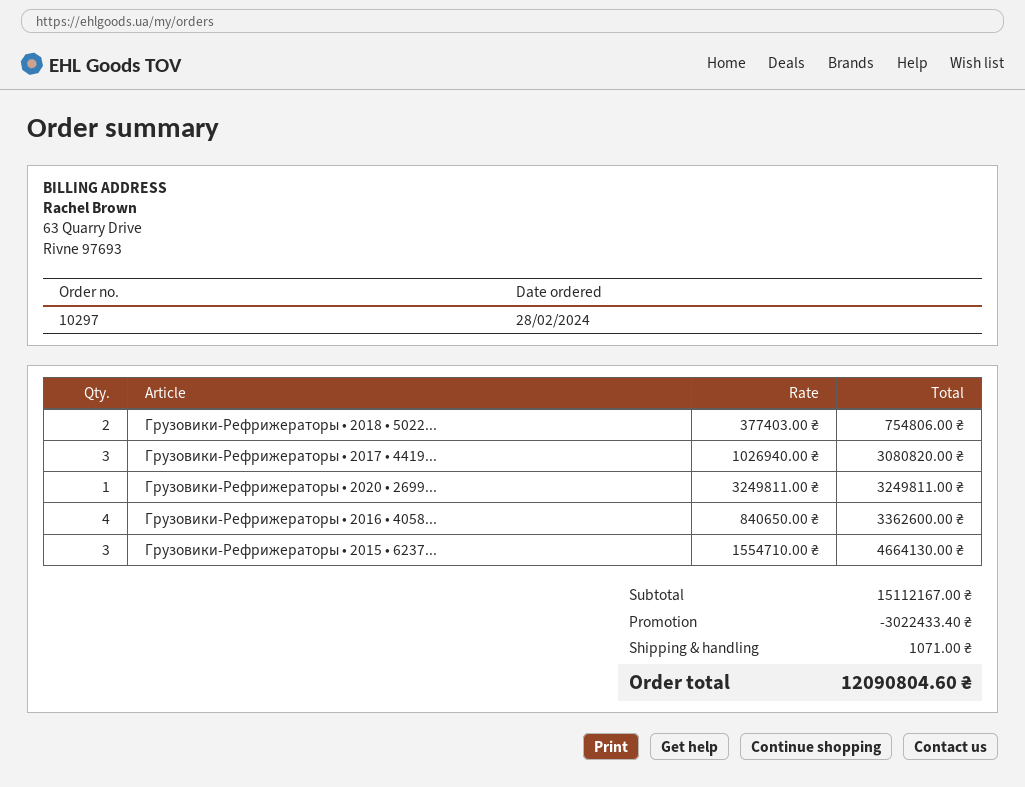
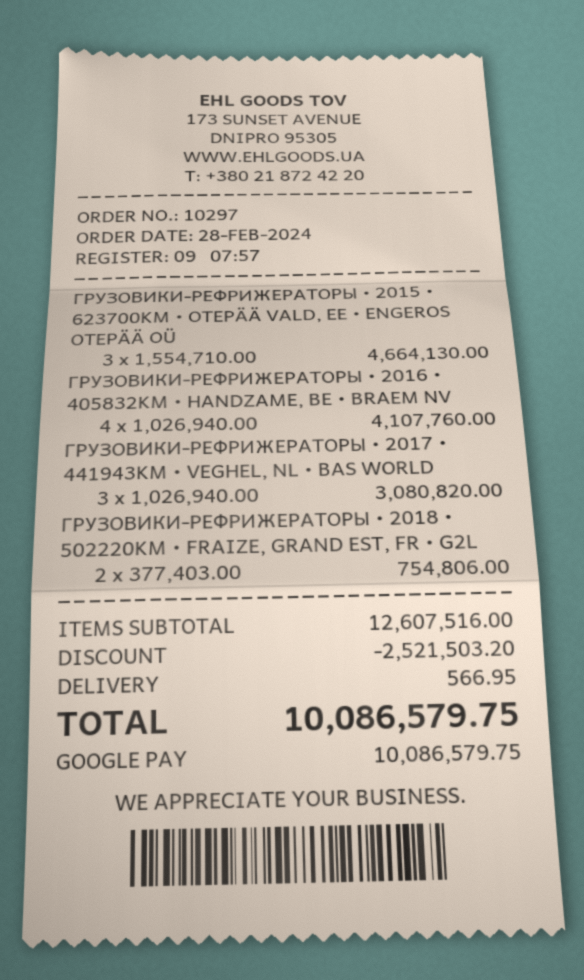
Грузовики-Рефрижераторы • 2020 • 2699...: 1 x 3249811.00 = 3249811.00 -> none
Грузовики-Рефрижераторы • 2016 • 4058...: 4 x 840650.00 = 3362600.00 -> 4 x 1026940.00 = 4107760.00
subtotal: 15112167.00 -> 12607516.00
discount: 3022433.40 -> 2521503.20
shipping: 1071.00 -> 566.95
total: 12090804.60 -> 10086579.75

